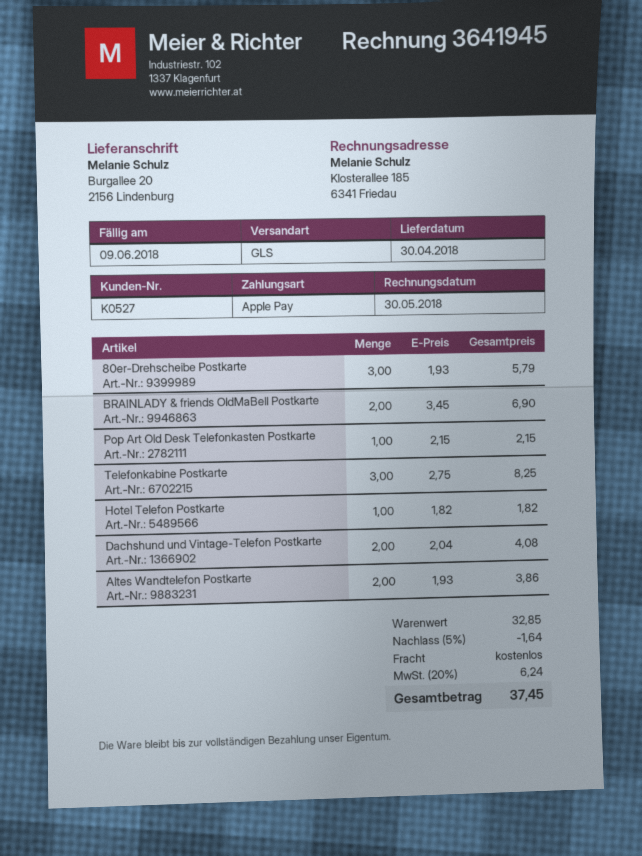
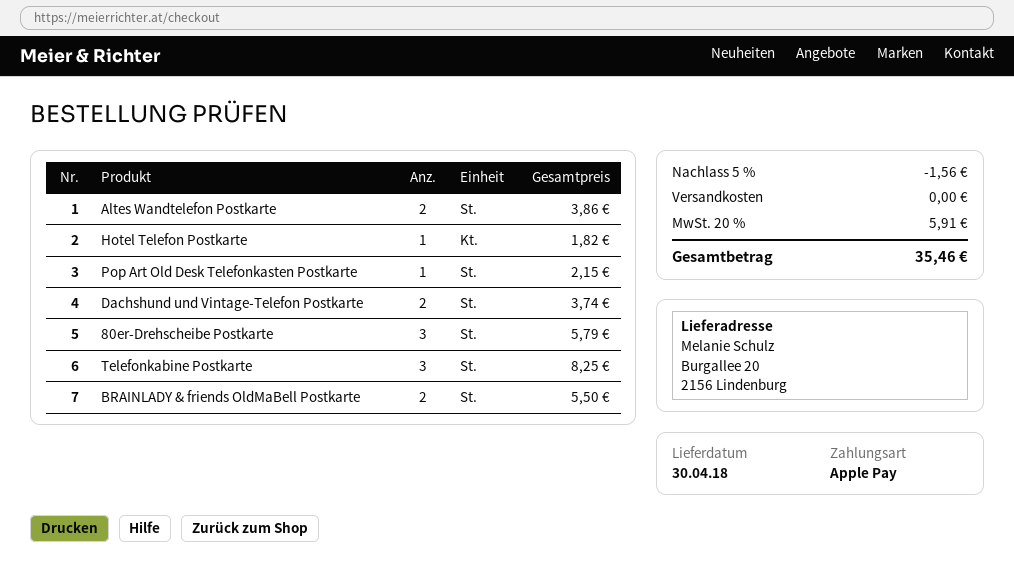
BRAINLADY & friends OldMaBell Postkarte: 2 for 6.90 -> 2 for 5.50
Dachshund und Vintage-Telefon Postkarte: 2 for 4.08 -> 2 for 3.74
discount: 5% = 1.64 -> 5% = 1.56
tax: 20% = 6.24 -> 20% = 5.91
total: 37.45 -> 35.46

